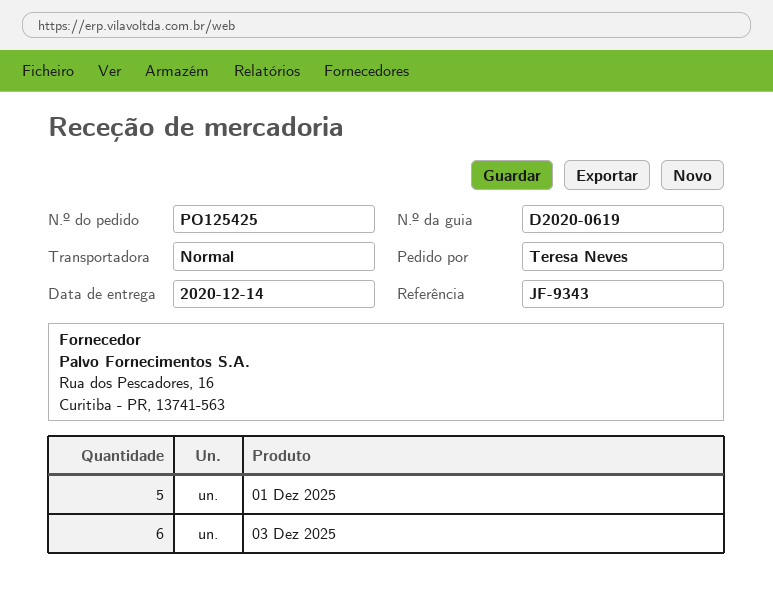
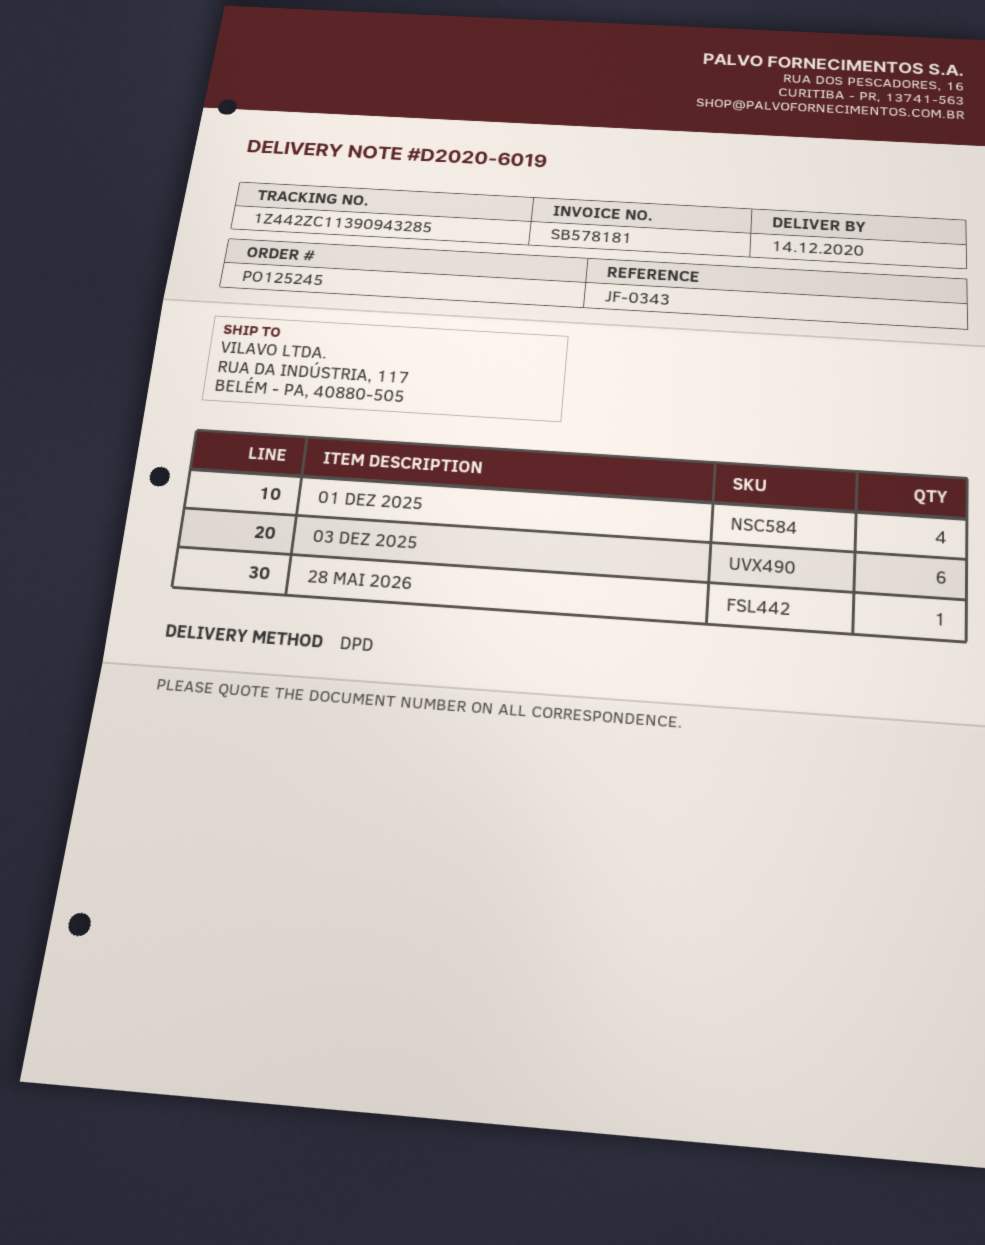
order number: PO125425 -> PO125245
delivery note number: D2020-0619 -> D2020-6019
reference: JF-9343 -> JF-0343
shipping method: standard -> DPD
01 Dez 2025: 5 -> 4
28 MAI 2026: none -> 1

